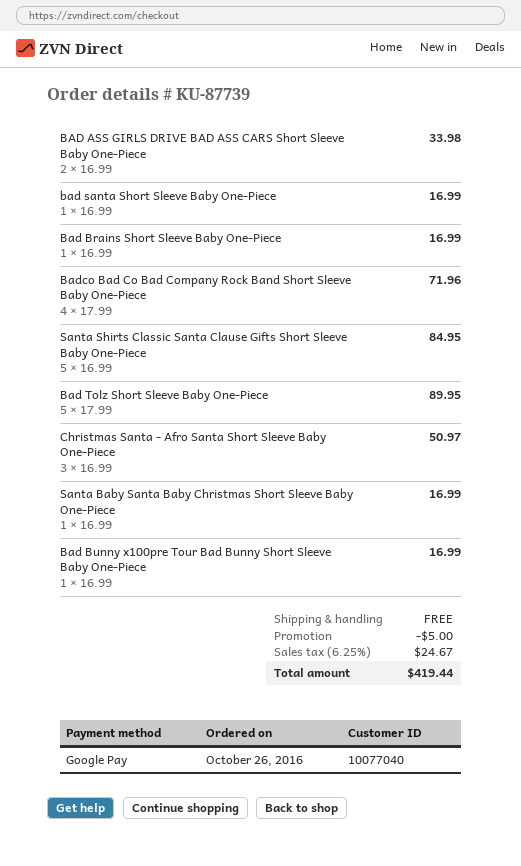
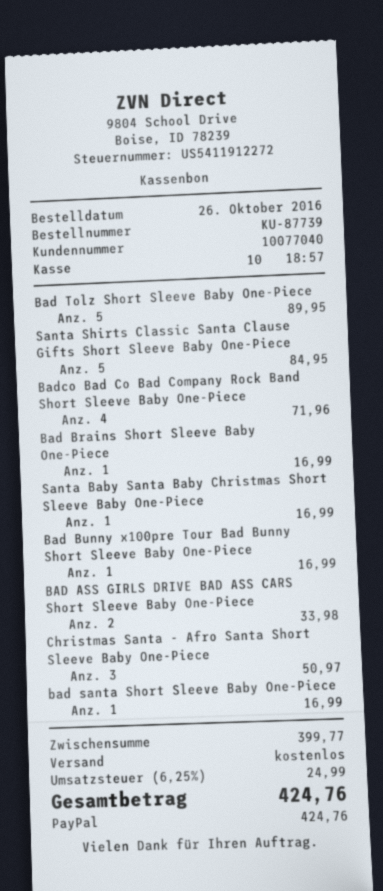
payment method: Google Pay -> PayPal
discount: 5.00 -> none
tax: 6.25% = 24.67 -> 6.25% = 24.99
total: 419.44 -> 424.76

